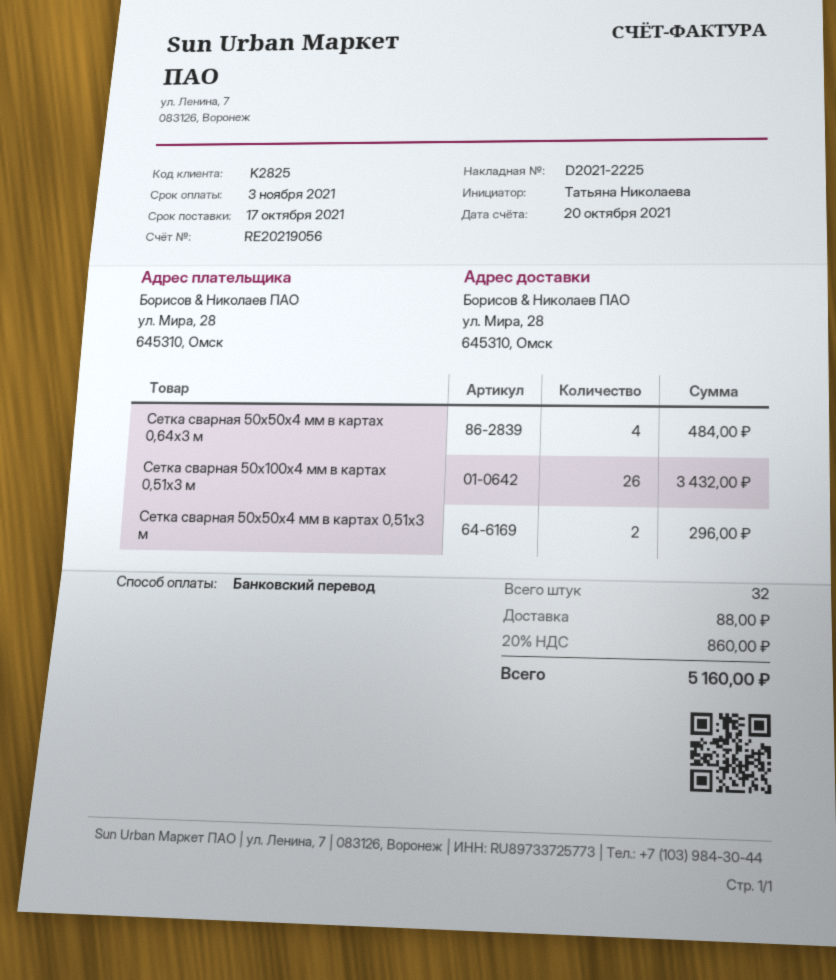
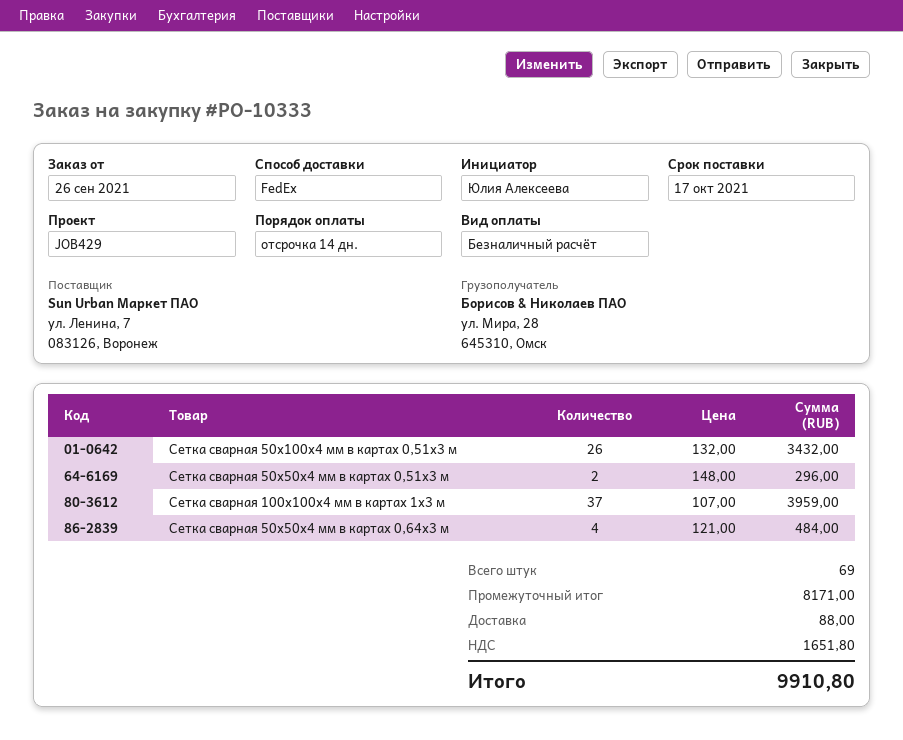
ordered by: Татьяна Николаева -> Юлия Алексеева
Сетка сварная 100х100х4 мм в картах 1х3 м: none -> 37 for 3959.00
total quantity: 32 -> 69
tax: 860.00 -> 1651.80
total: 5160.00 -> 9910.80

